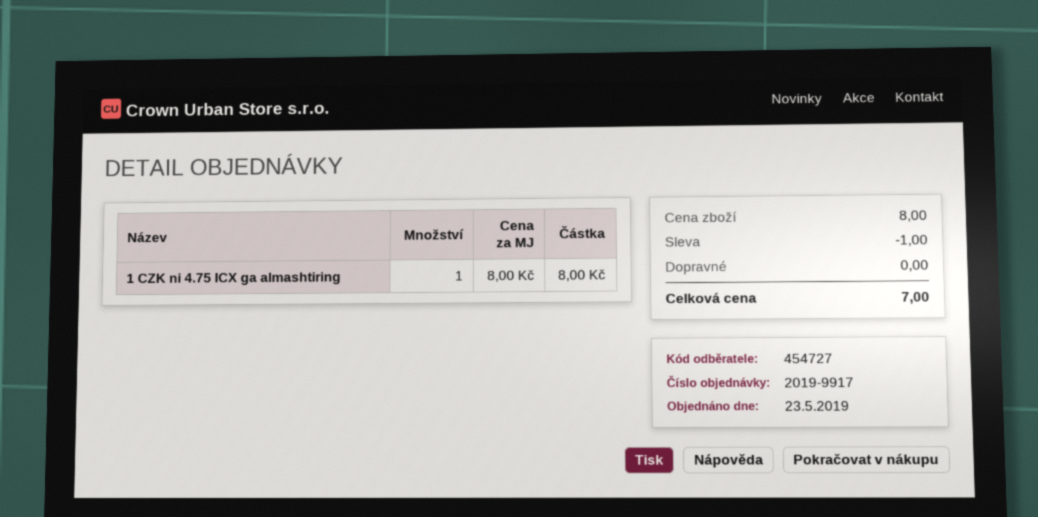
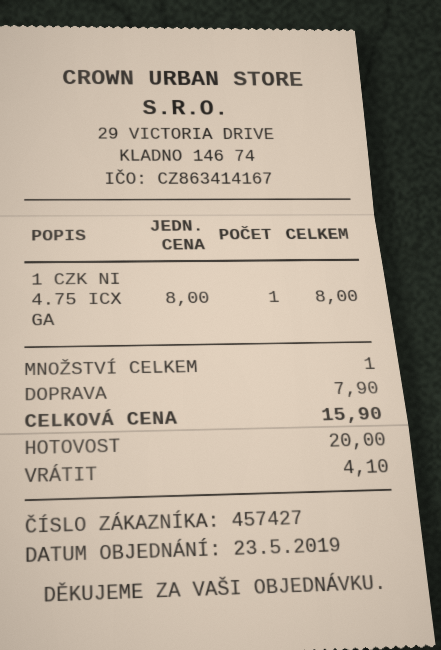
customer number: 454727 -> 457427
discount: 1.00 -> none
shipping: 0.00 -> 7.90
total: 7.00 -> 15.90

